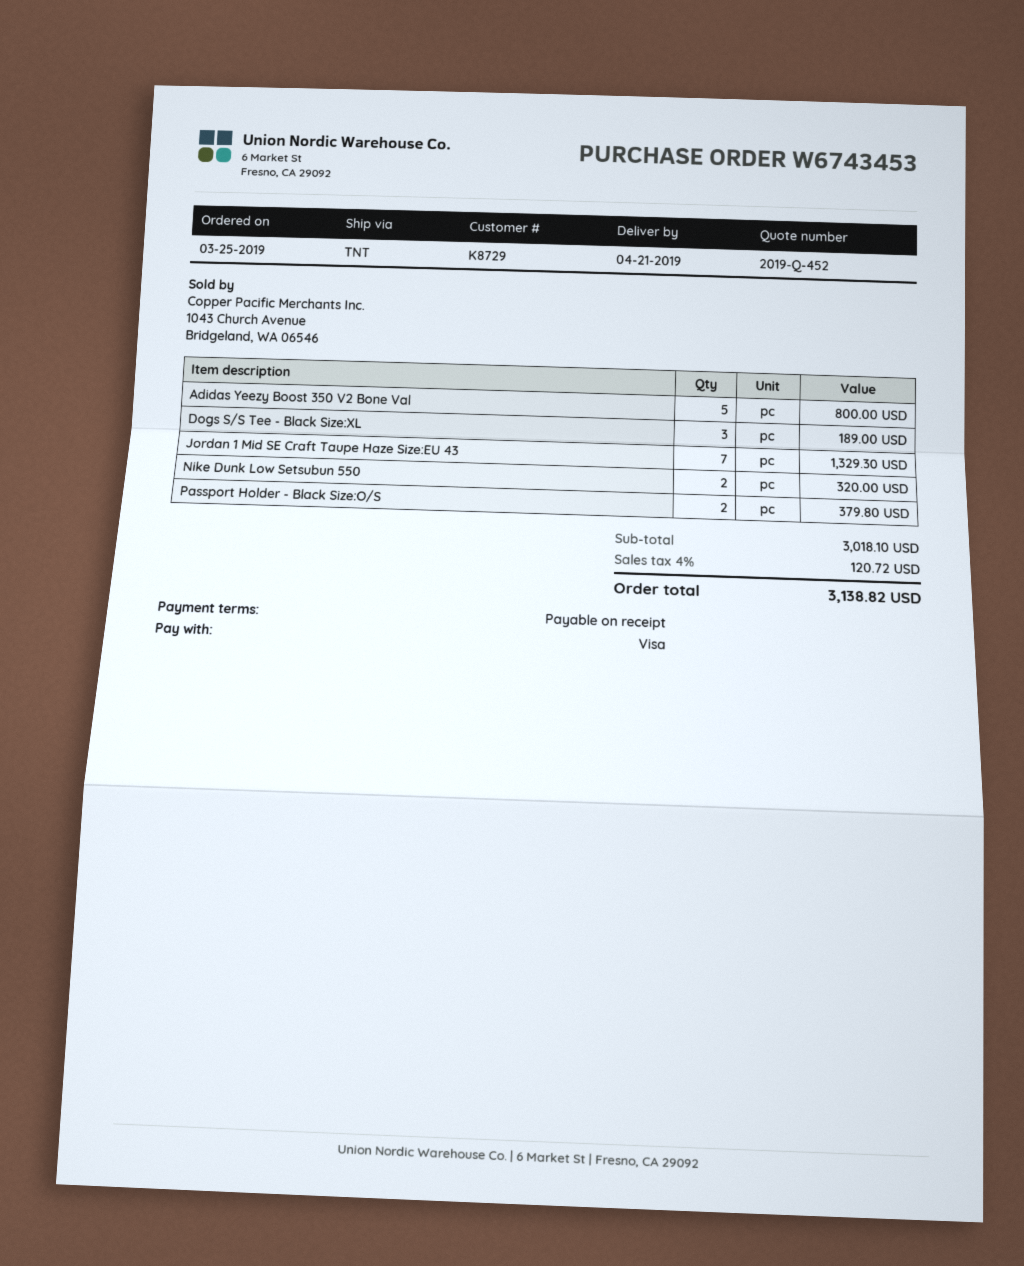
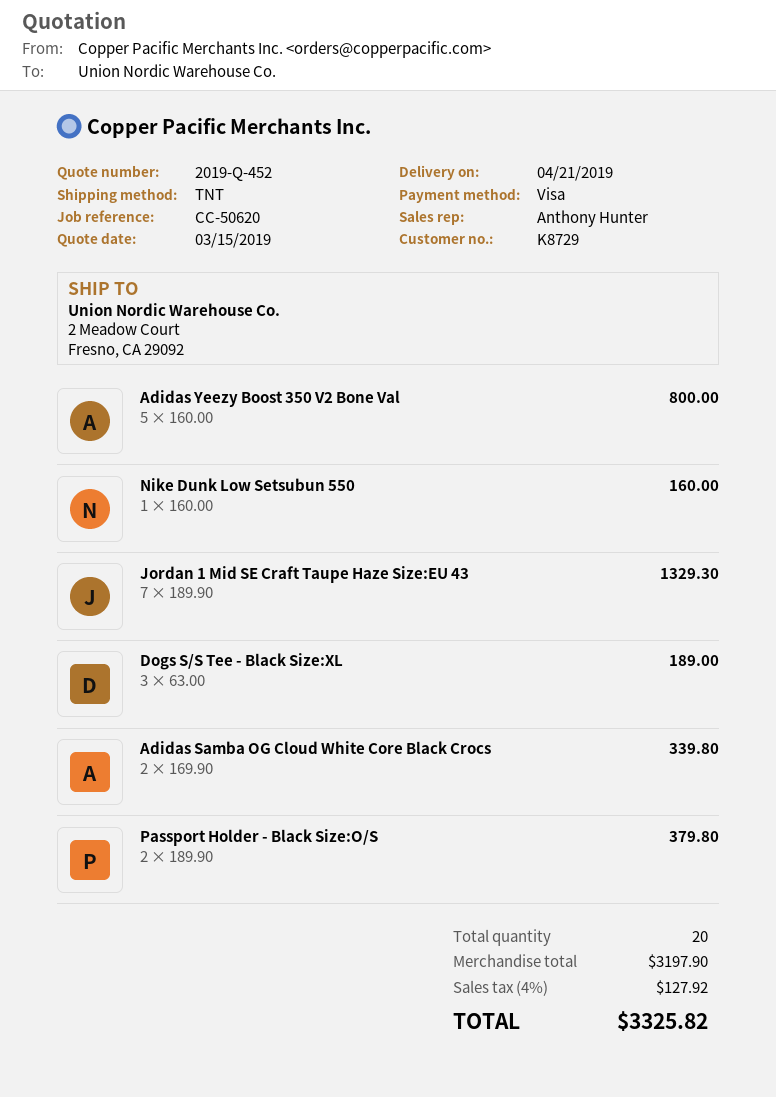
Nike Dunk Low Setsubun 550: 2 for 320.00 -> 1 for 160.00
Adidas Samba OG Cloud White Core Black Crocs: none -> 2 for 339.80
subtotal: 3018.10 -> 3197.90
tax: 4% = 120.72 -> 4% = 127.92
total: 3138.82 -> 3325.82

